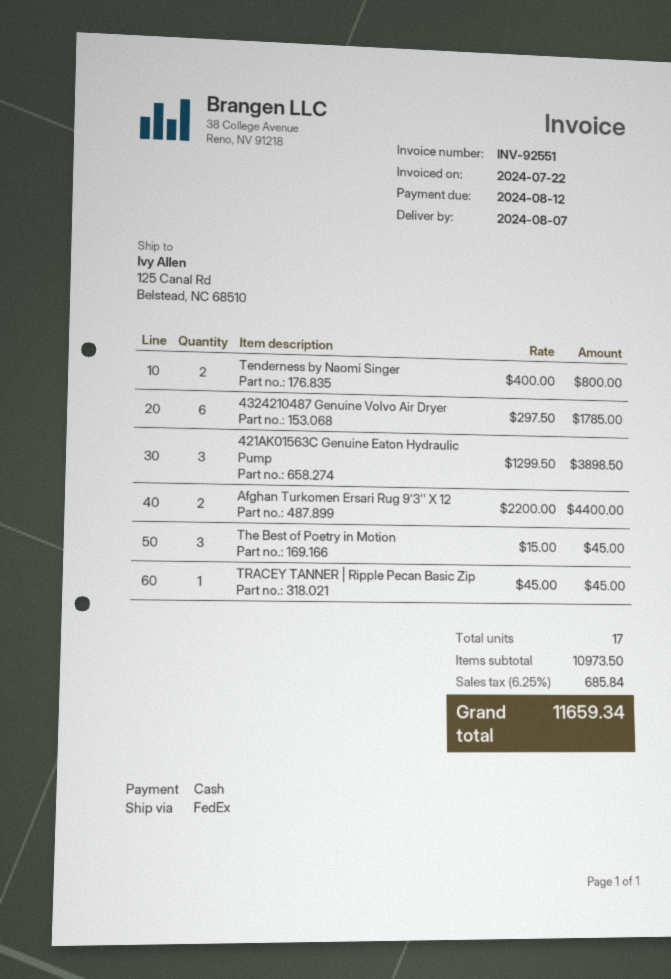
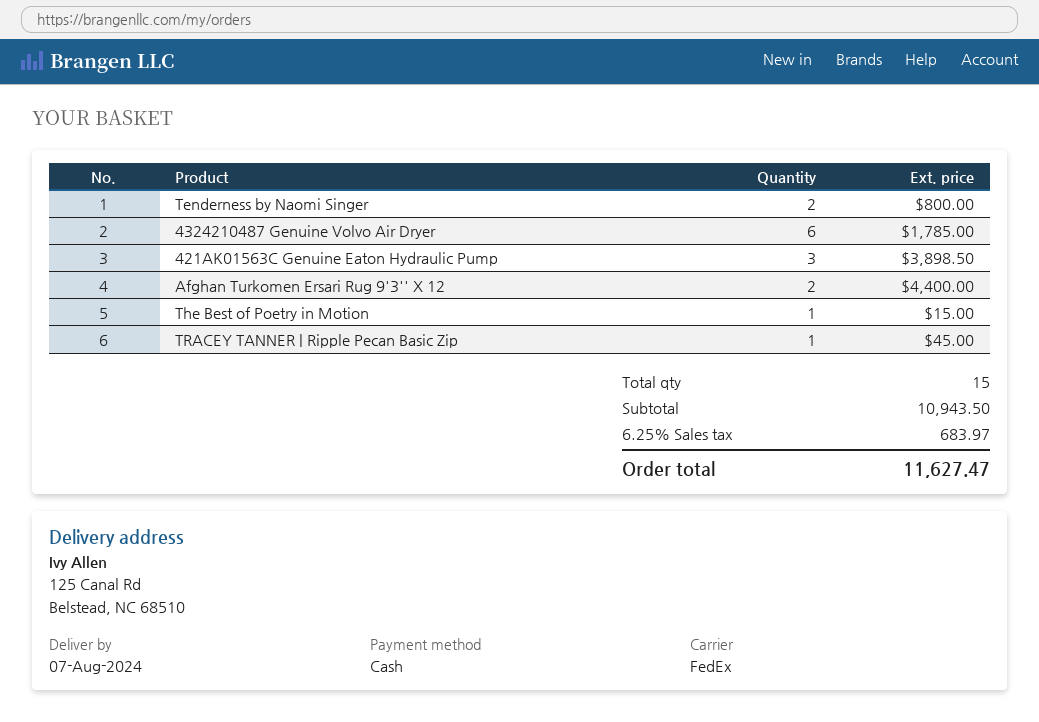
The Best of Poetry in Motion: 3 for 45.00 -> 1 for 15.00
total quantity: 17 -> 15
subtotal: 10973.50 -> 10943.50
tax: 6.25% = 685.84 -> 6.25% = 683.97
total: 11659.34 -> 11627.47

